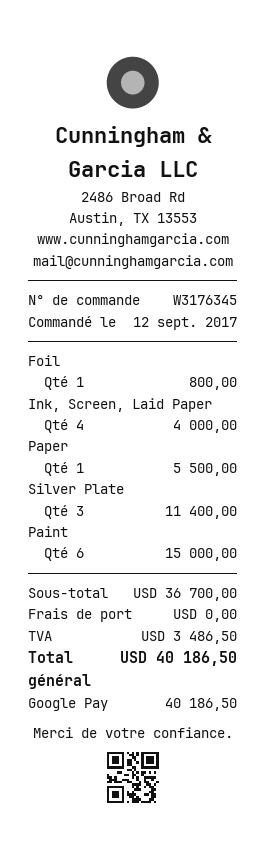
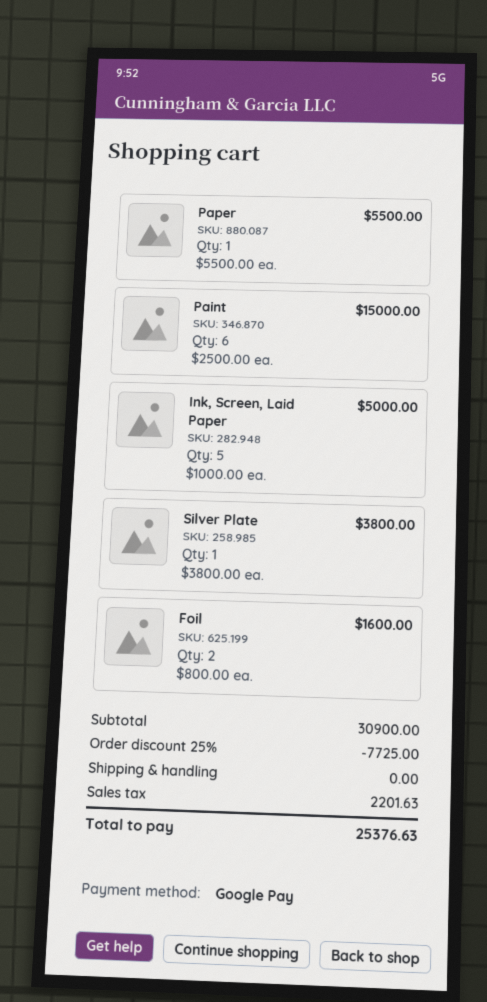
Foil: 1 for 800.00 -> 2 for 1600.00
Ink, Screen, Laid Paper: 4 for 4000.00 -> 5 for 5000.00
Silver Plate: 3 for 11400.00 -> 1 for 3800.00
subtotal: 36700.00 -> 30900.00
discount: none -> 25% = 7725.00
tax: 3486.50 -> 2201.63
total: 40186.50 -> 25376.63

